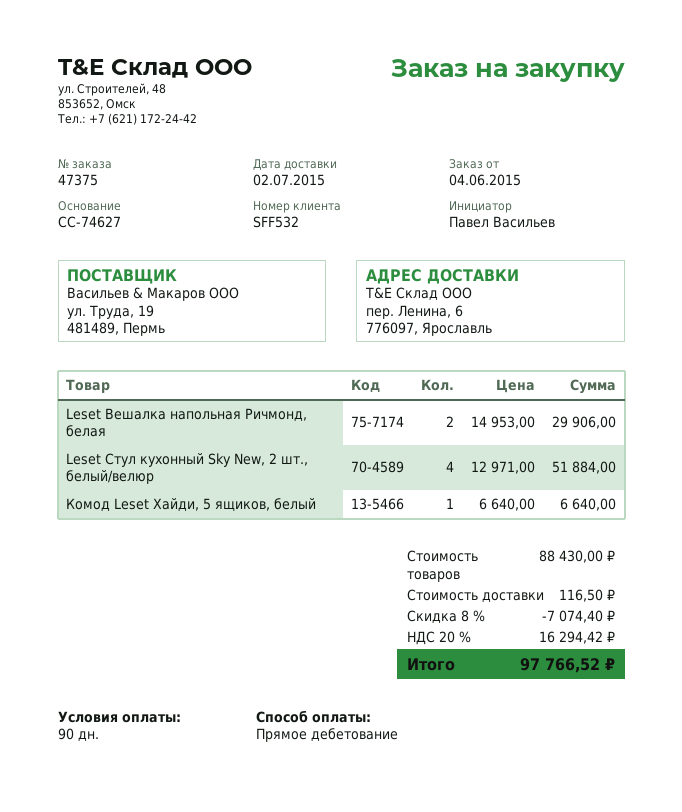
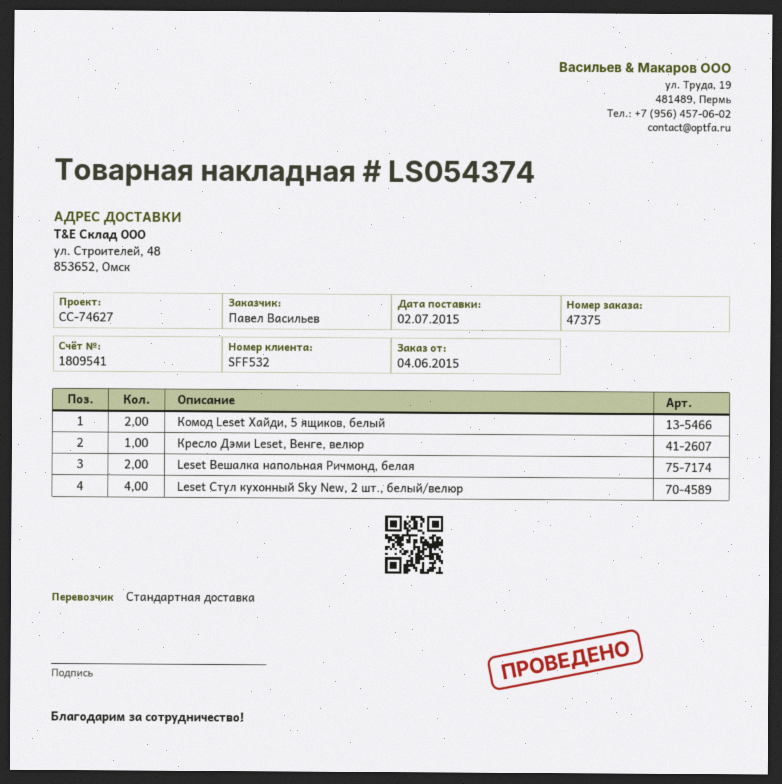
ship to: пер. Ленина, 6, 776097, Ярославль -> ул. Строителей, 48, 853652, Омск
Комод Leset Хайди, 5 ящиков, белый: 1 -> 2
Кресло Дэми Leset, Венге, велюр: none -> 1

